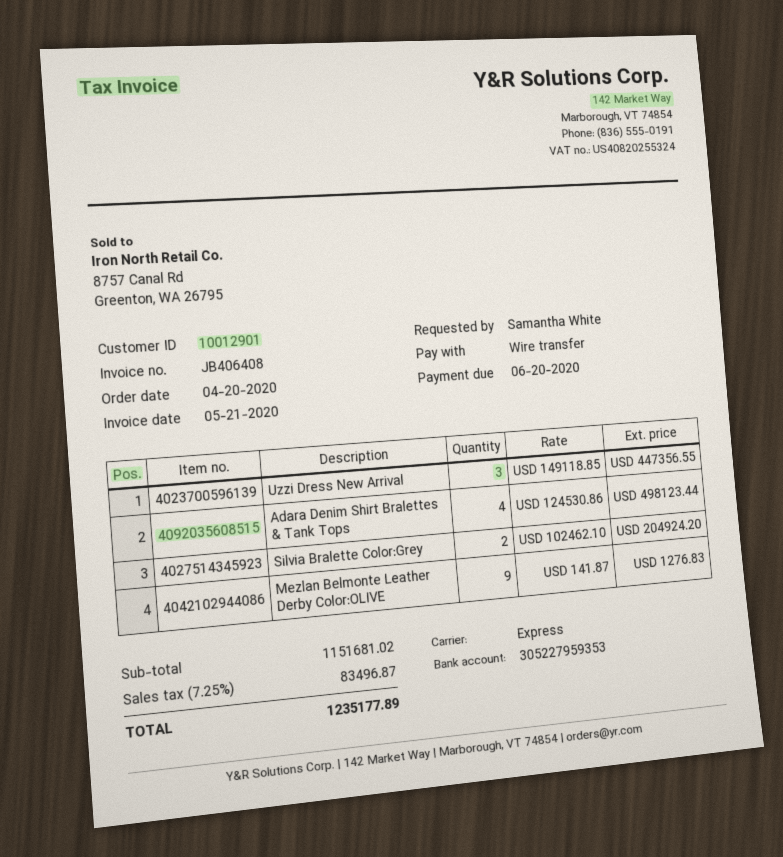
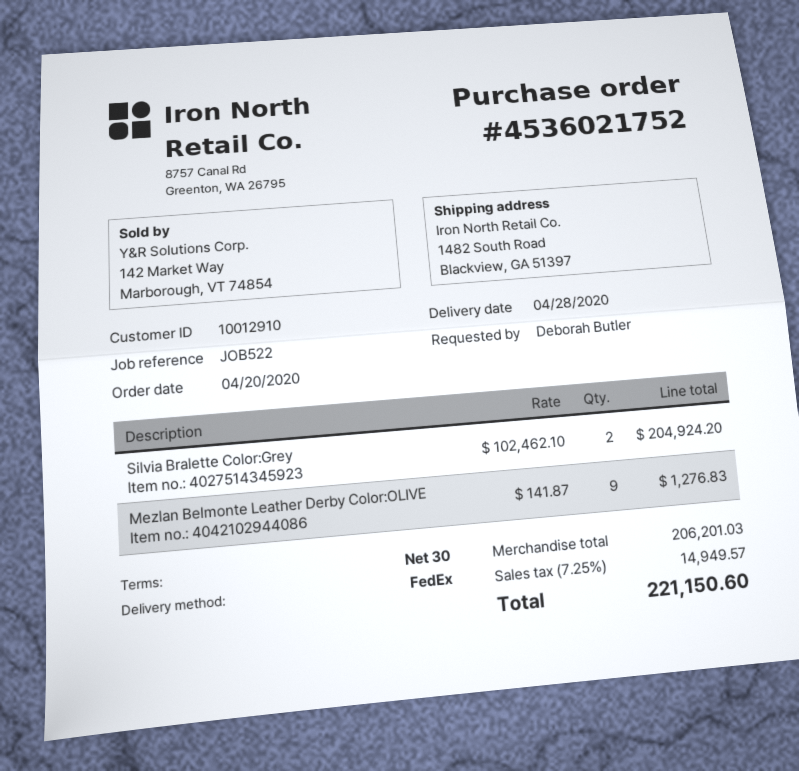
customer number: 10012901 -> 10012910
ordered by: Samantha White -> Deborah Butler
shipping method: express -> FedEx
Uzzi Dress New Arrival: 3 x 149118.85 = 447356.55 -> none
Adara Denim Shirt Bralettes & Tank Tops: 4 x 124530.86 = 498123.44 -> none
subtotal: 1151681.02 -> 206201.03
tax: 7.25% = 83496.87 -> 7.25% = 14949.57
total: 1235177.89 -> 221150.60

